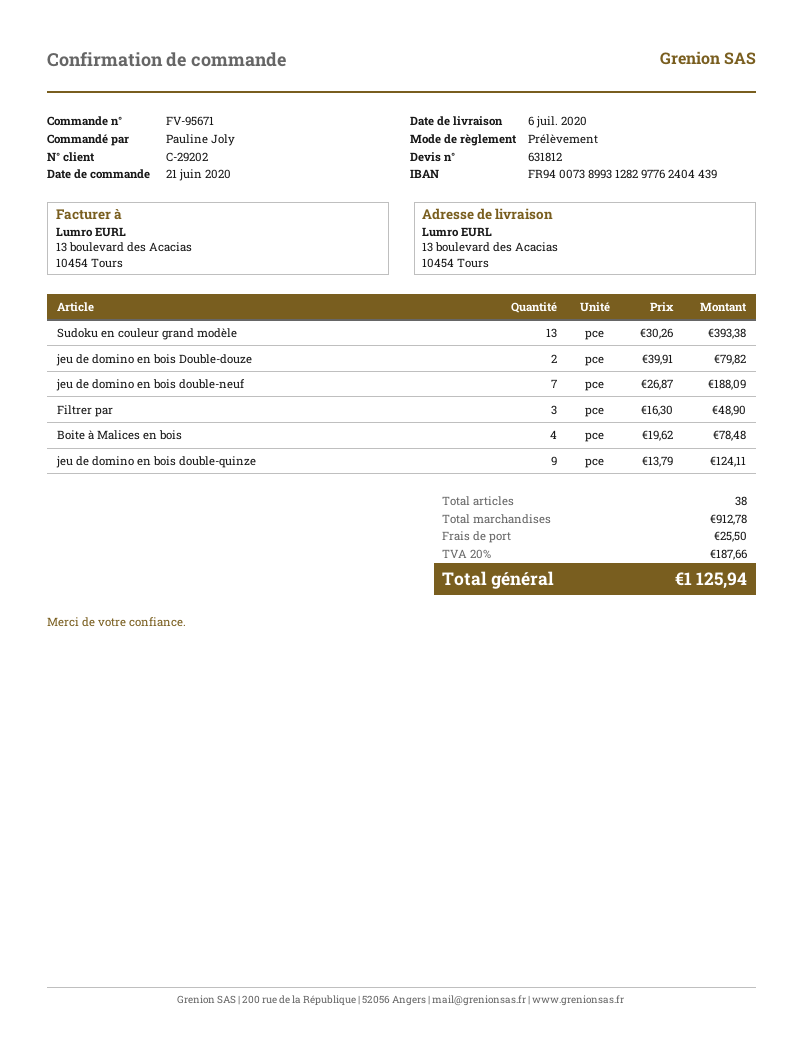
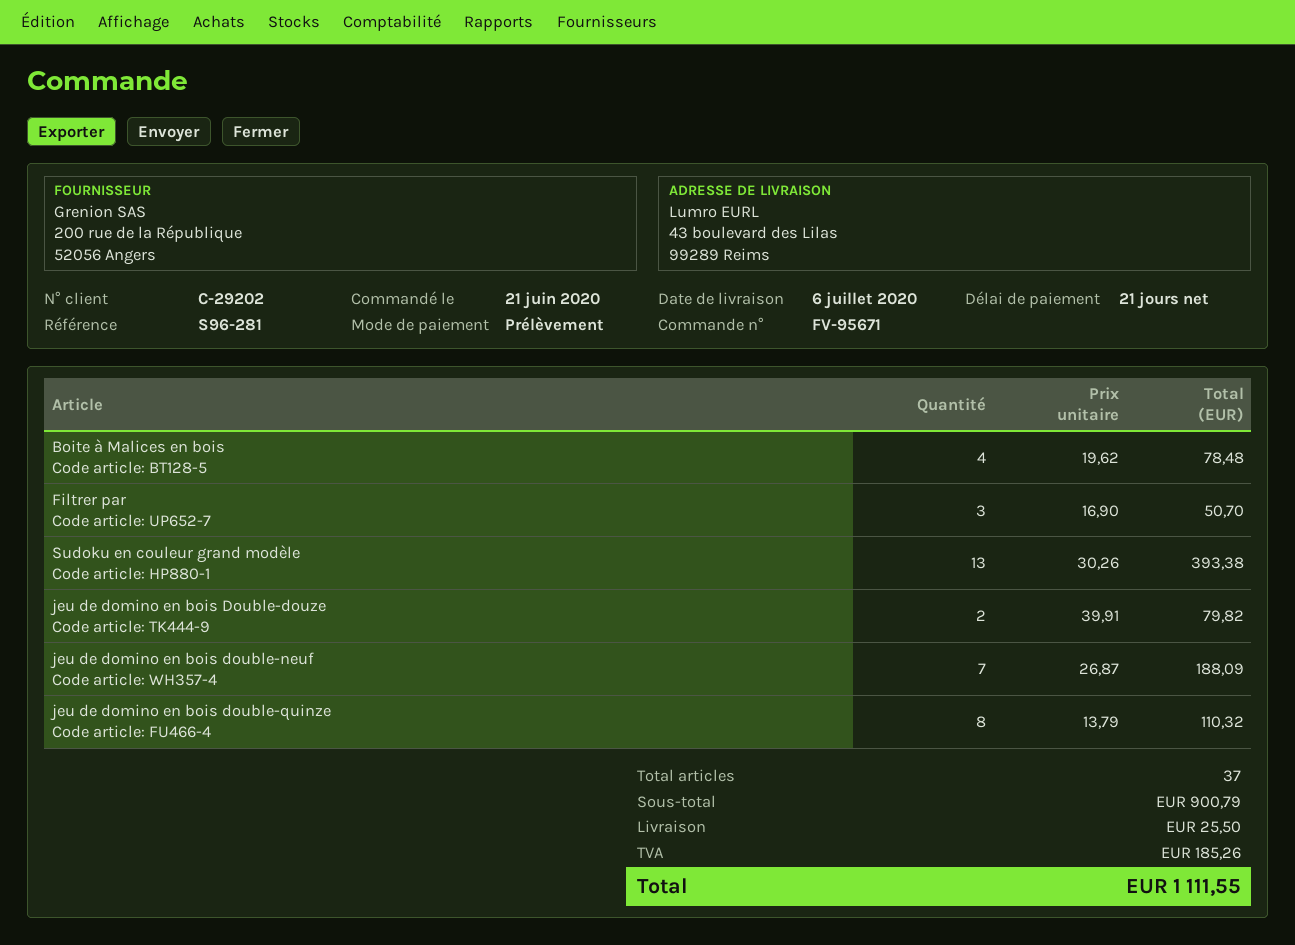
ship to: 13 boulevard des Acacias, 10454 Tours -> 43 boulevard des Lilas, 99289 Reims
Filtrer par: 3 x 16.30 = 48.90 -> 3 x 16.90 = 50.70
jeu de domino en bois double-quinze: 9 x 13.79 = 124.11 -> 8 x 13.79 = 110.32
total quantity: 38 -> 37
subtotal: 912.78 -> 900.79
tax: 187.66 -> 185.26
total: 1125.94 -> 1111.55

